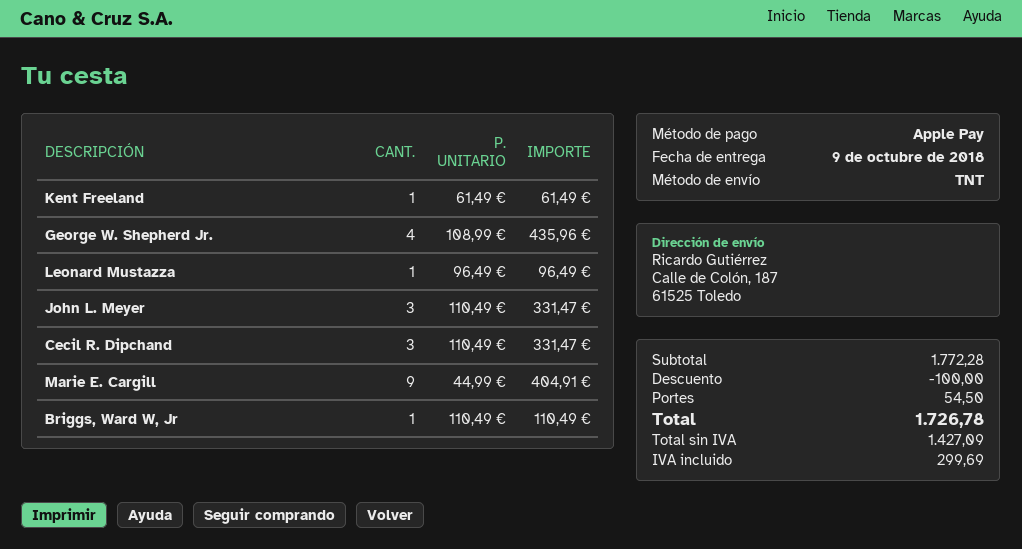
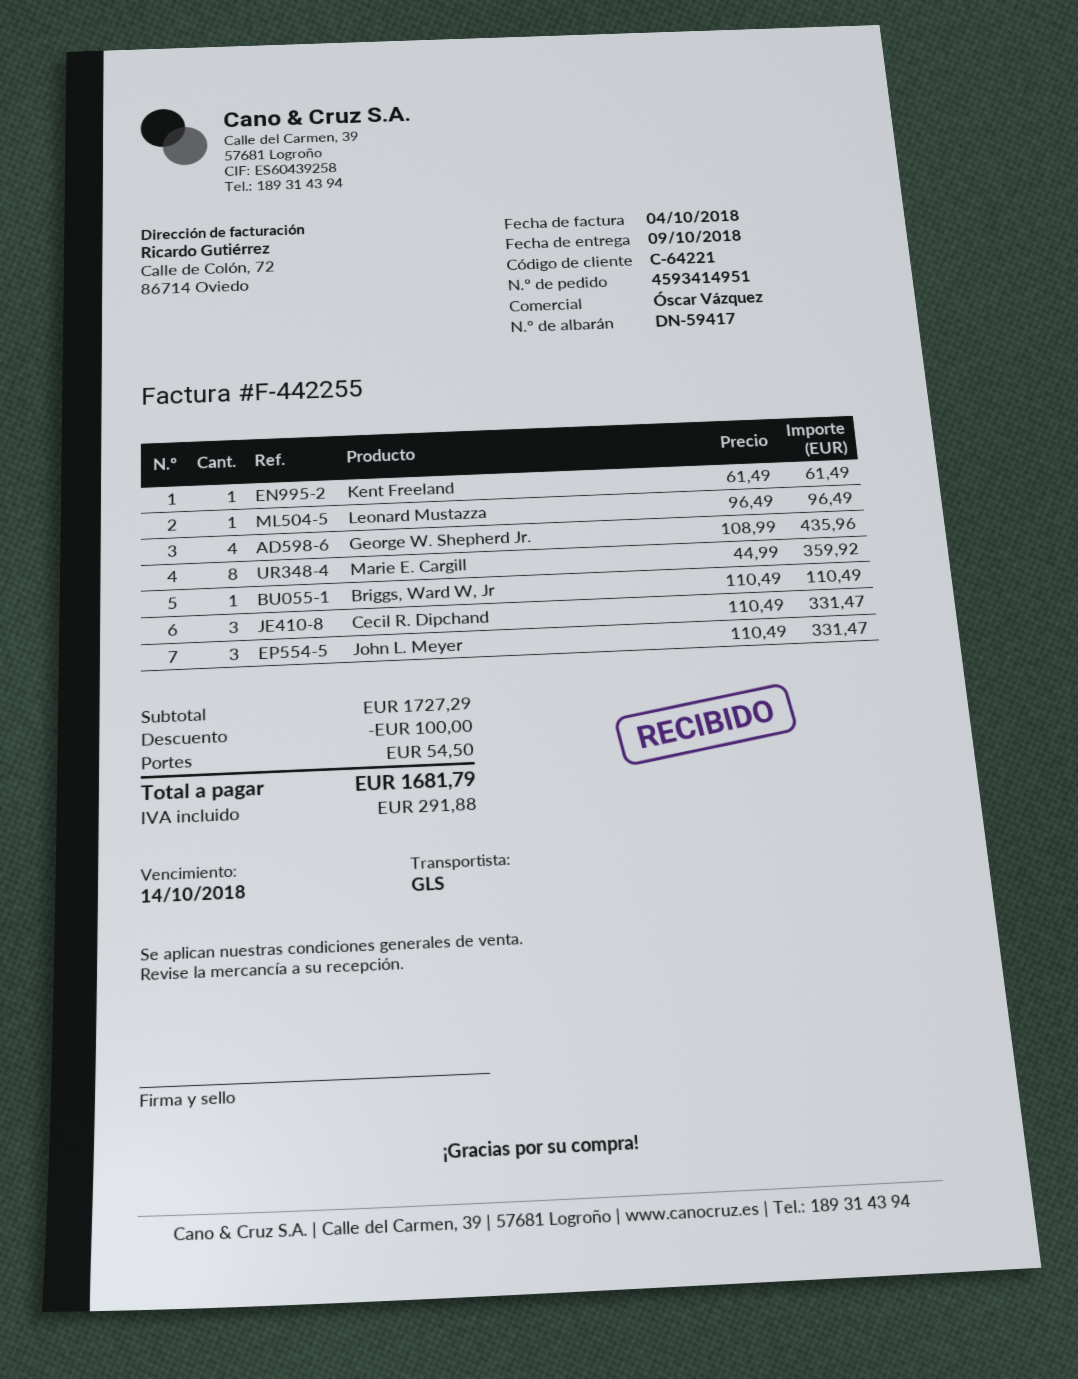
shipping method: TNT -> GLS
Marie E. Cargill: 9 x 44.99 = 404.91 -> 8 x 44.99 = 359.92
subtotal: 1772.28 -> 1727.29
tax: 299.69 -> 291.88
total: 1726.78 -> 1681.79

